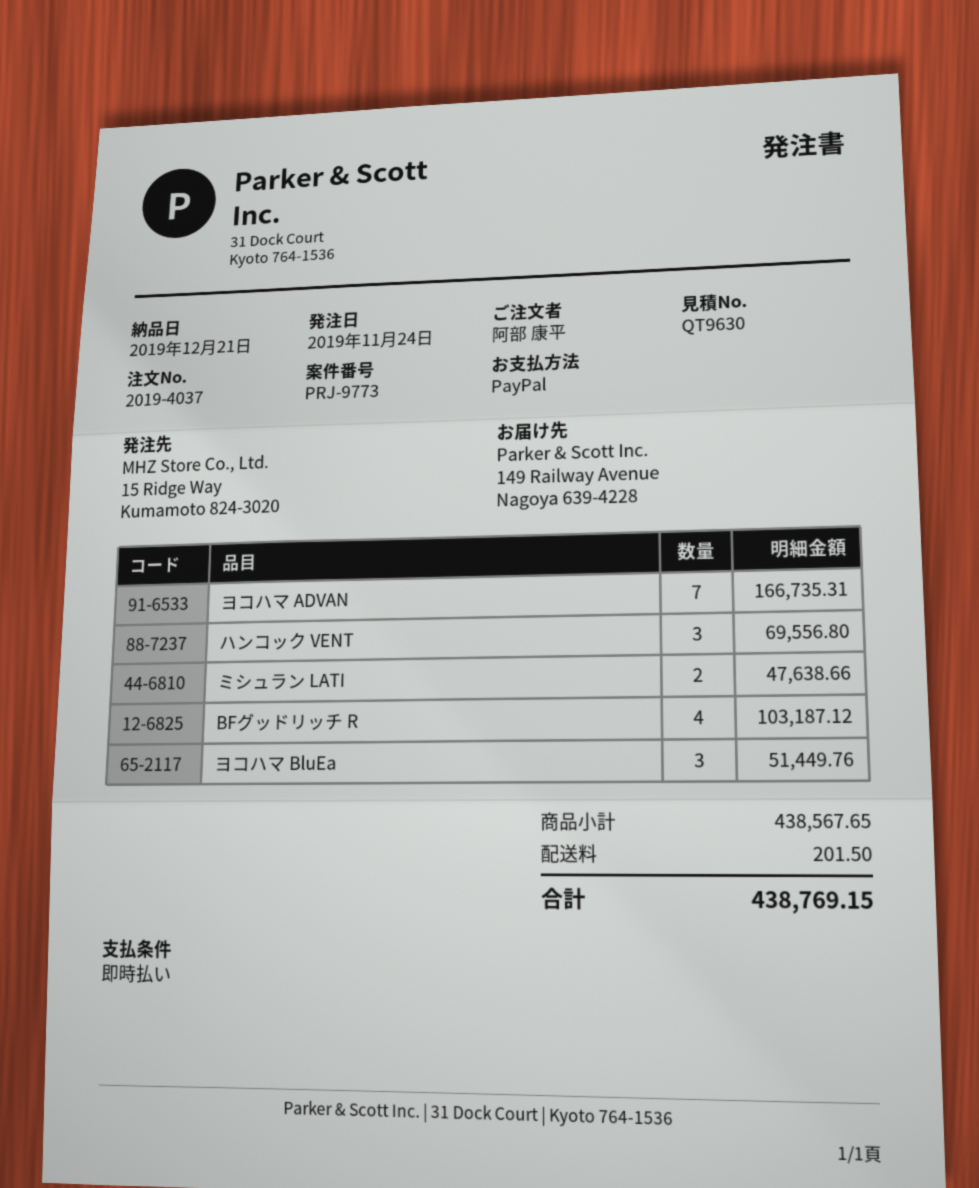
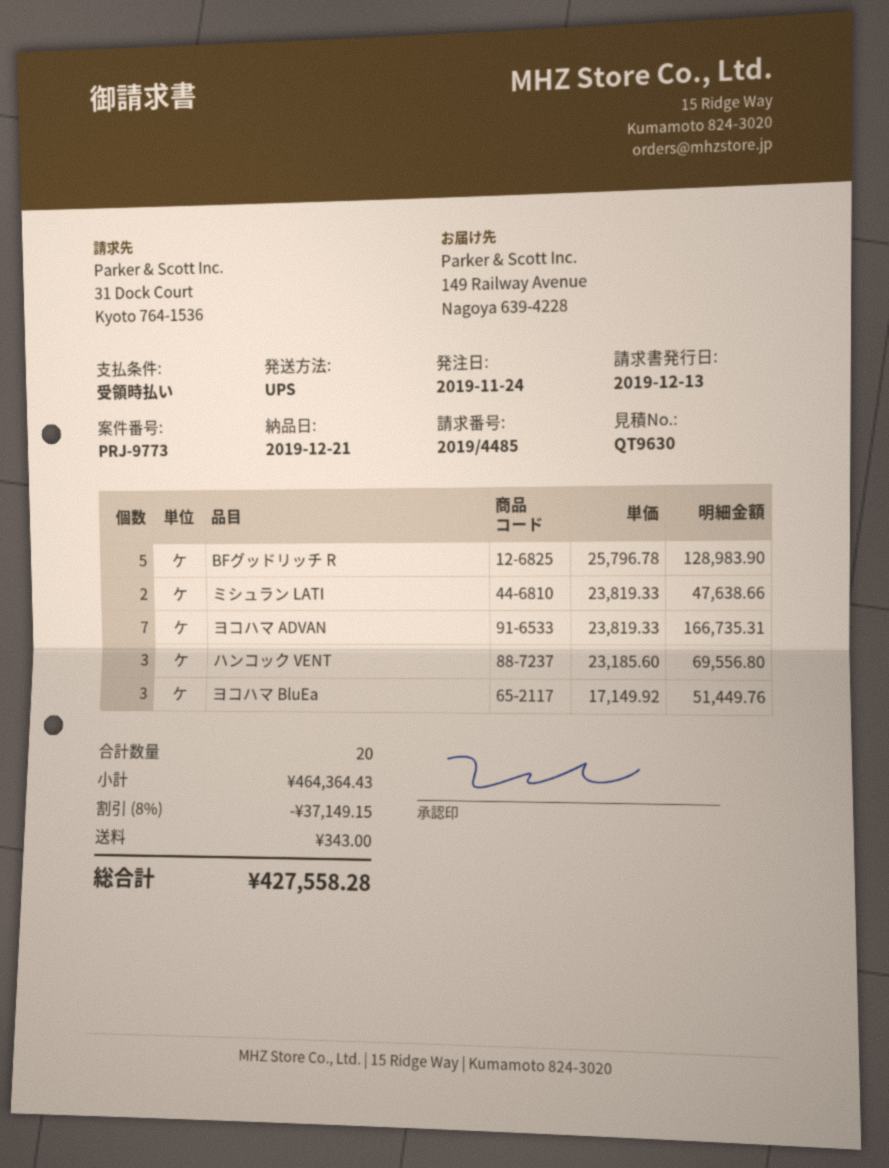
BFグッドリッチ R: 4 for 103187.12 -> 5 for 128983.90
subtotal: 438567.65 -> 464364.43
discount: none -> 8% = 37149.15
shipping: 201.50 -> 343.00
total: 438769.15 -> 427558.28

